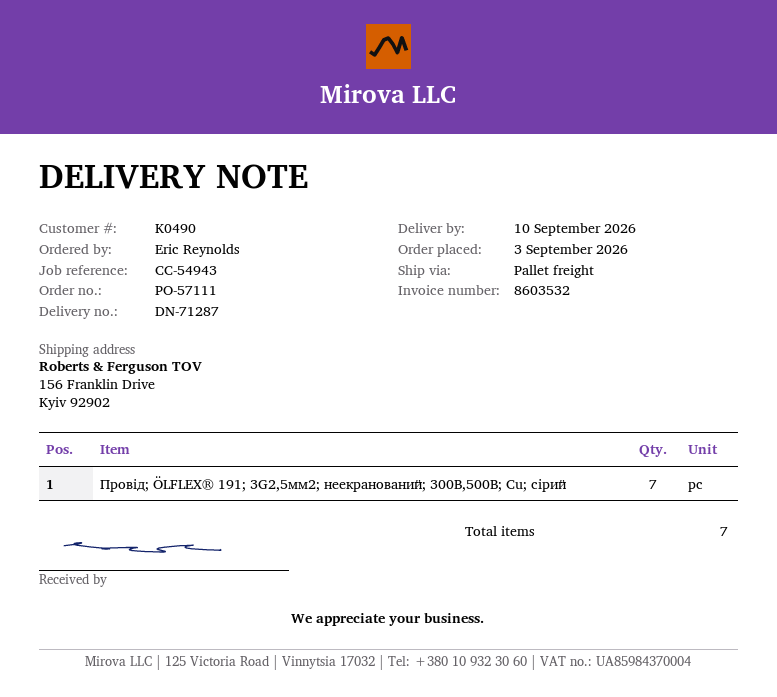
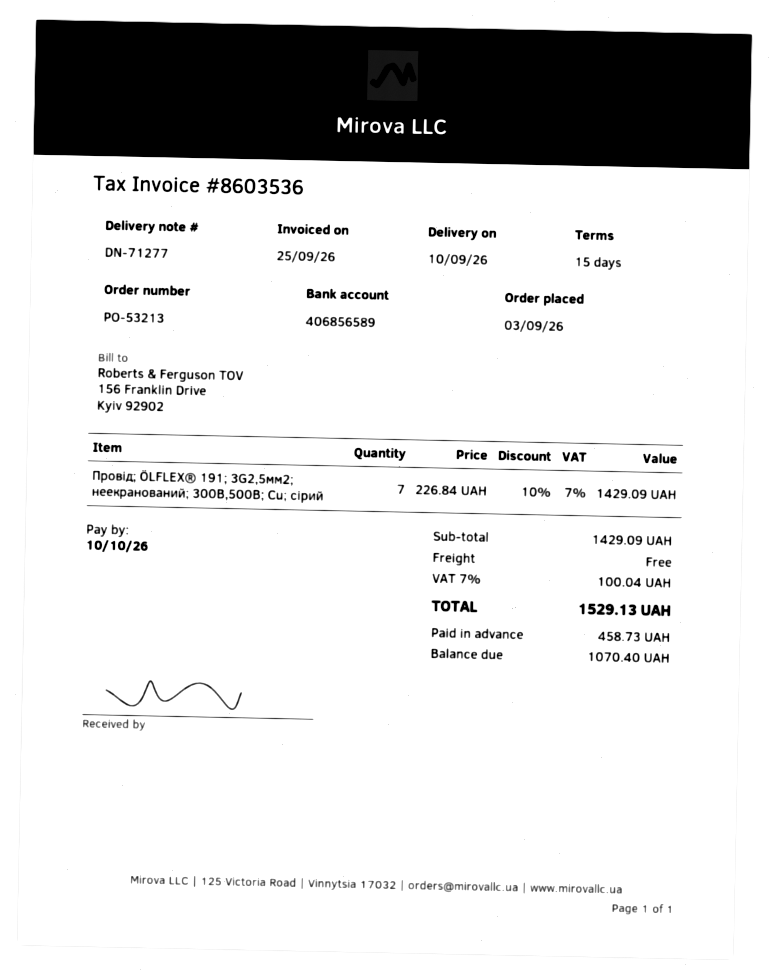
order number: PO-57111 -> PO-53213
delivery note number: DN-71287 -> DN-71277
invoice number: 8603532 -> 8603536

